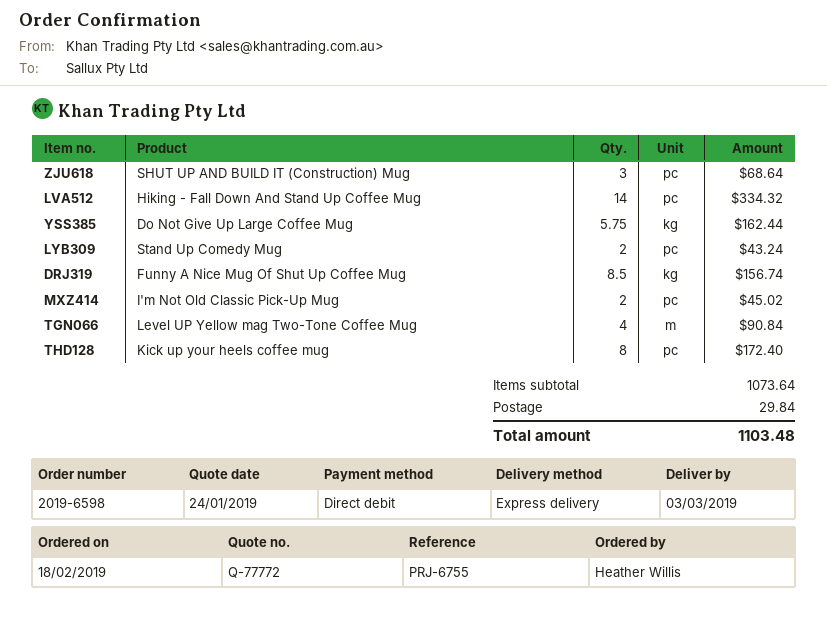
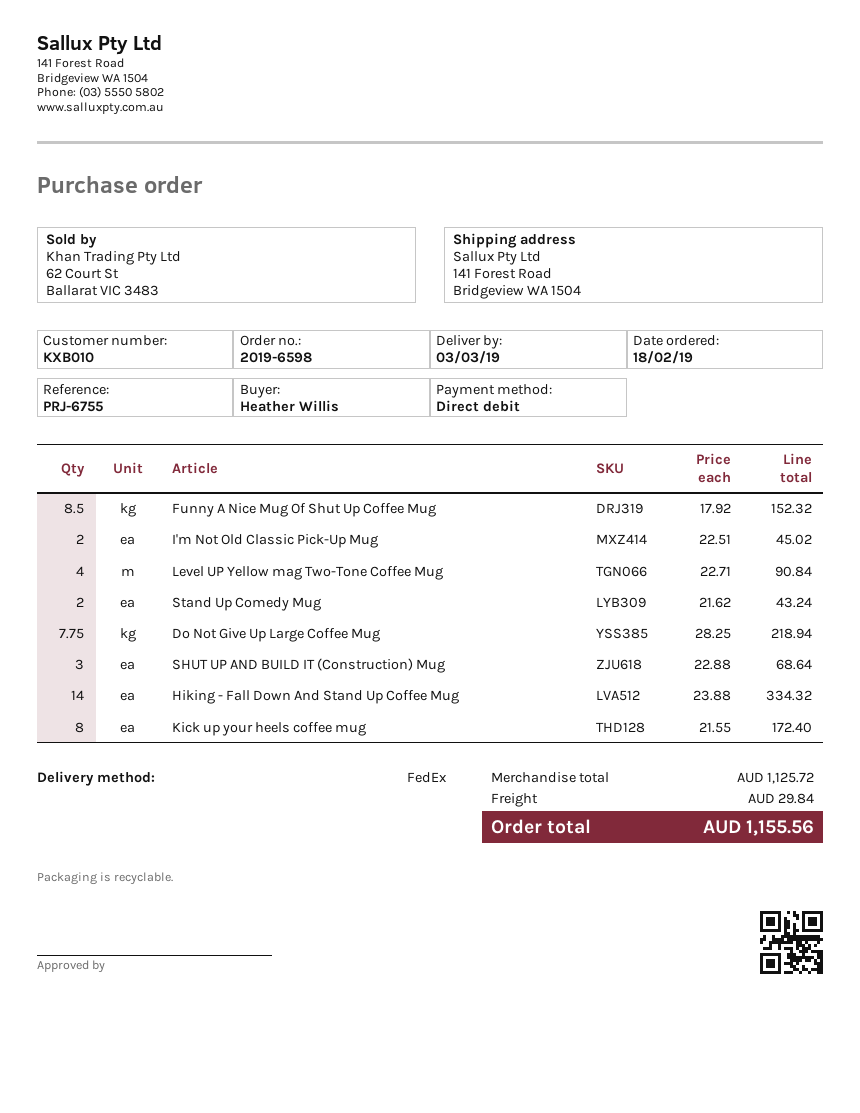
shipping method: express -> FedEx
Do Not Give Up Large Coffee Mug: 5.75 for 162.44 -> 7.75 for 218.94
Funny A Nice Mug Of Shut Up Coffee Mug: 8.5 for 156.74 -> 8.5 for 152.32
subtotal: 1073.64 -> 1125.72
total: 1103.48 -> 1155.56

